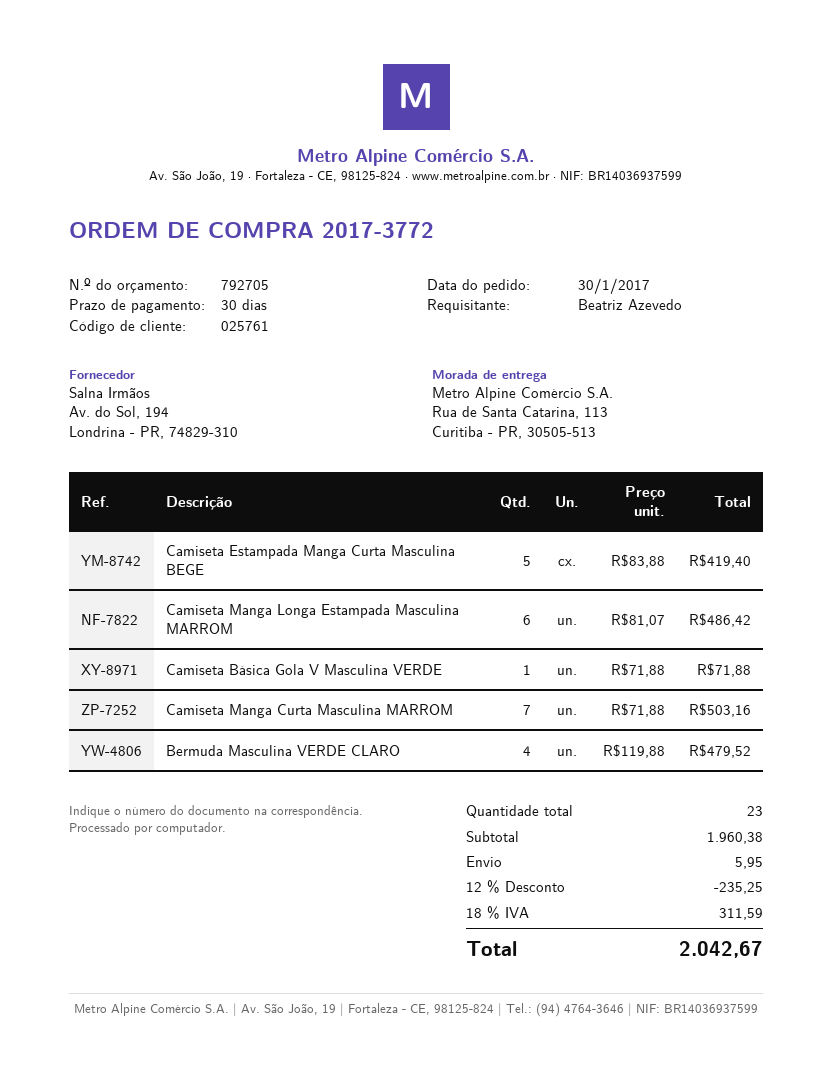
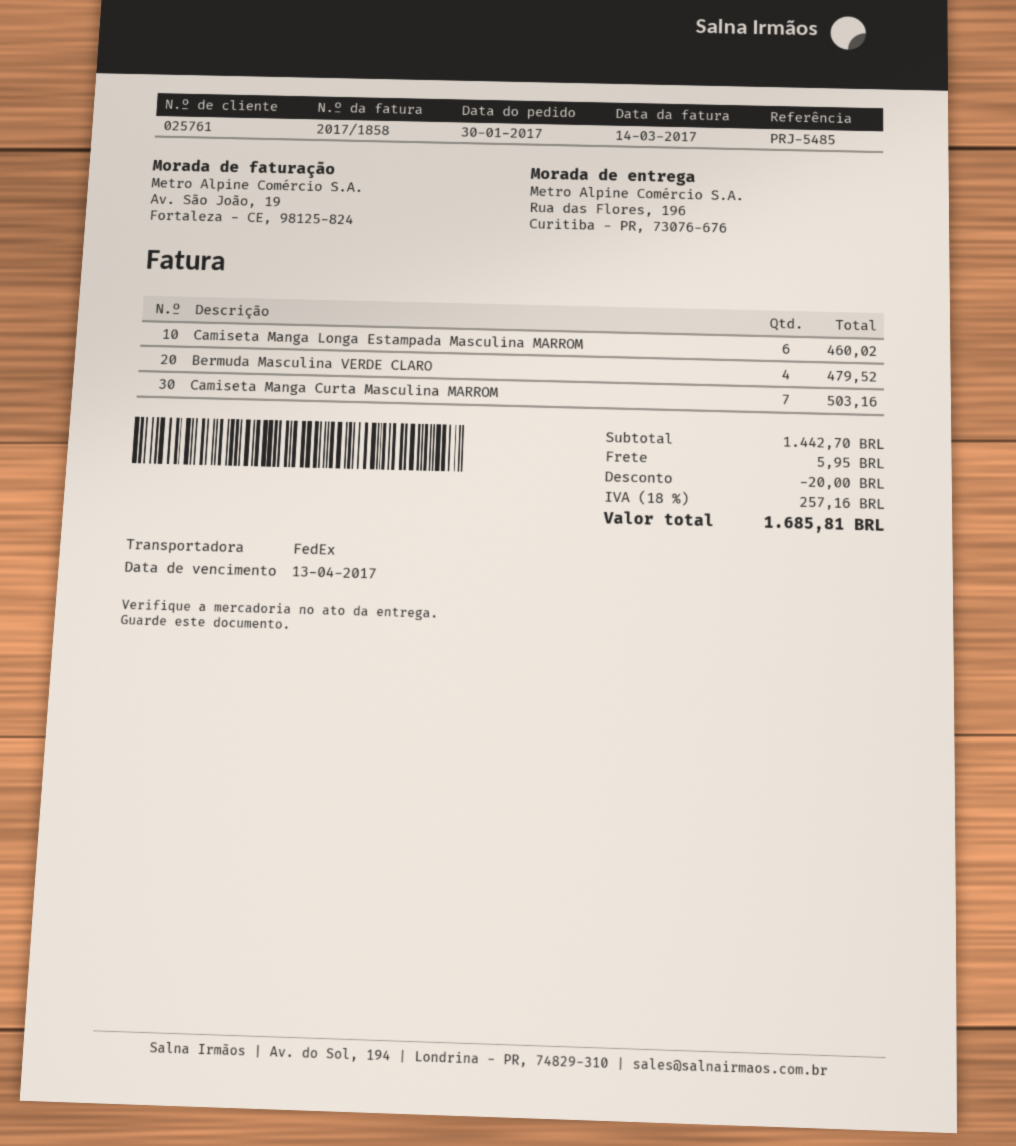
ship to: Rua de Santa Catarina, 113, Curitiba - PR, 30505-513 -> Rua das Flores, 196, Curitiba - PR, 73076-676
Camiseta Estampada Manga Curta Masculina BEGE: 5 for 419.40 -> none
Camiseta Manga Longa Estampada Masculina MARROM: 6 for 486.42 -> 6 for 460.02
Camiseta Básica Gola V Masculina VERDE: 1 for 71.88 -> none
subtotal: 1960.38 -> 1442.70
discount: 235.25 -> 20.00
tax: 18% = 311.59 -> 18% = 257.16
total: 2042.67 -> 1685.81

